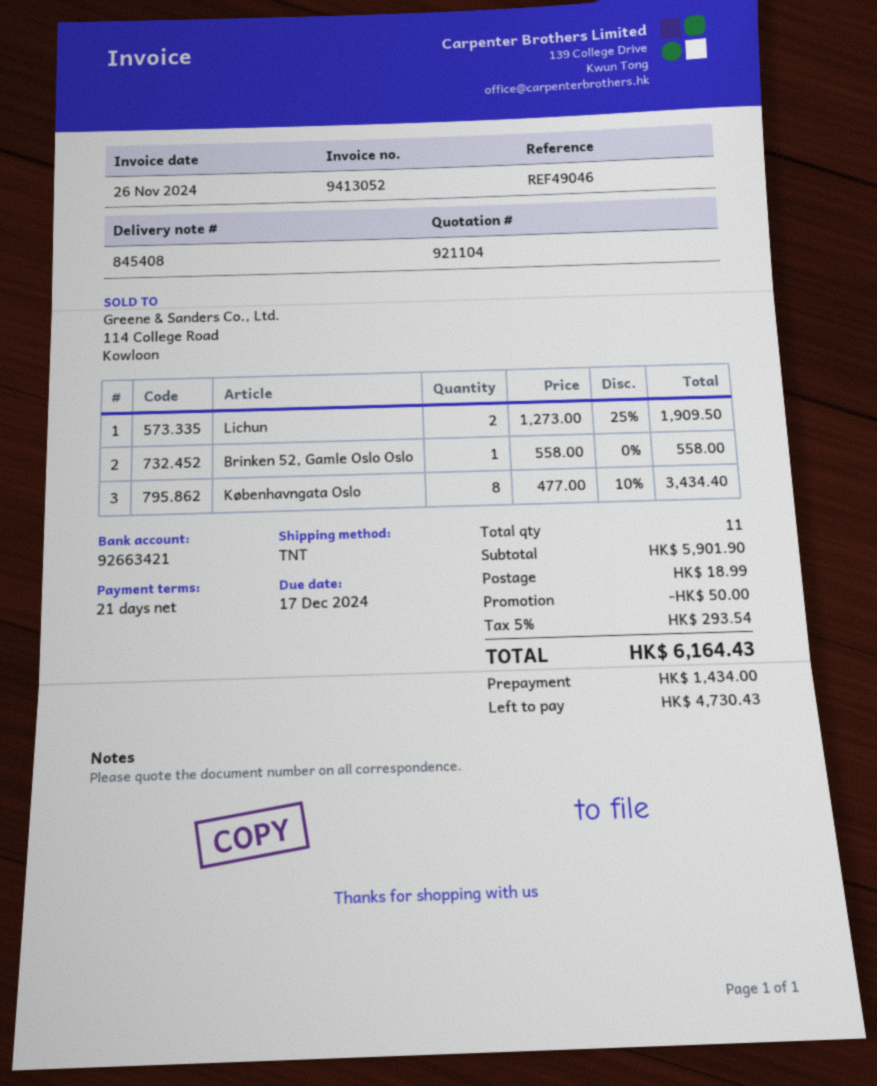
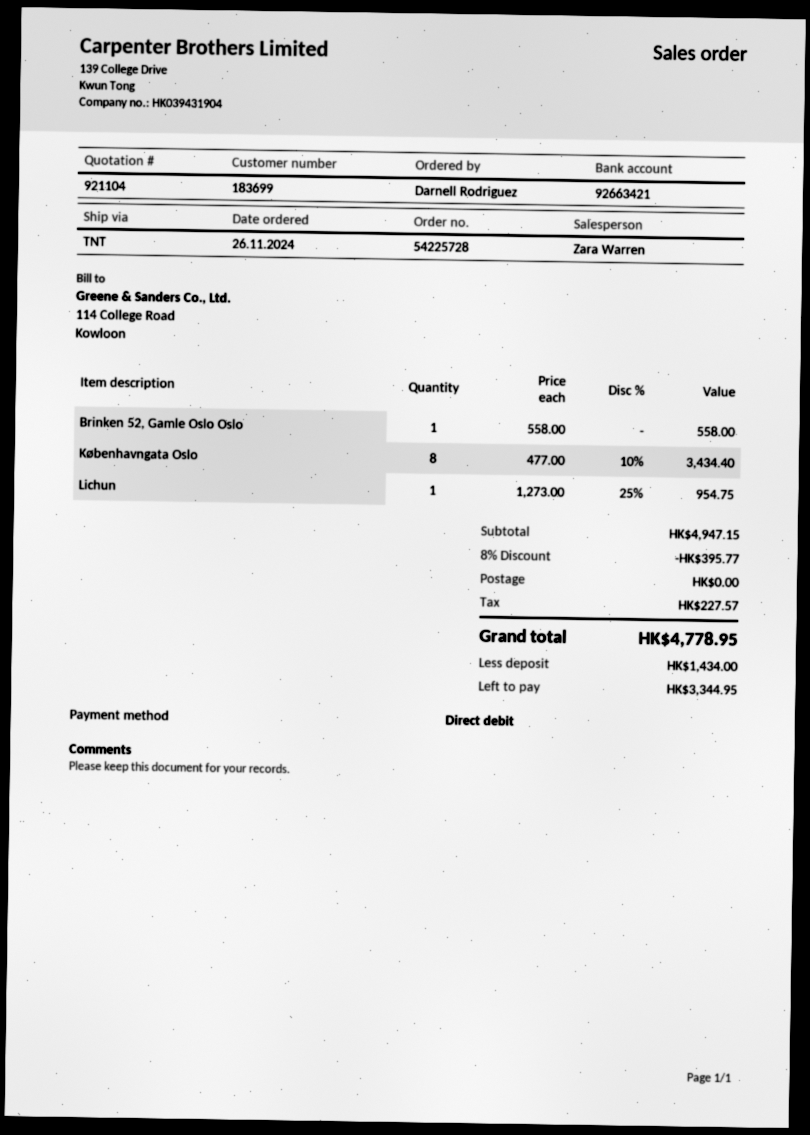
Lichun: 2 x 1273.00 - 25% = 1909.50 -> 1 x 1273.00 - 25% = 954.75
subtotal: 5901.90 -> 4947.15
discount: 50.00 -> 395.77
shipping: 18.99 -> 0.00
tax: 293.54 -> 227.57
total: 6164.43 -> 4778.95
balance: 4730.43 -> 3344.95

